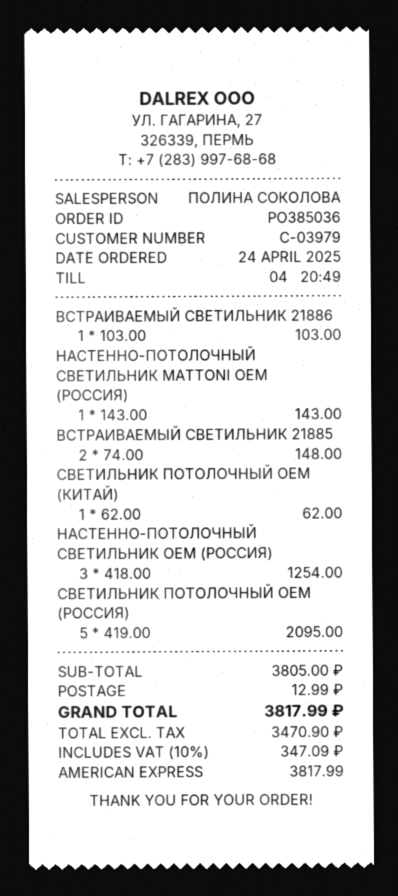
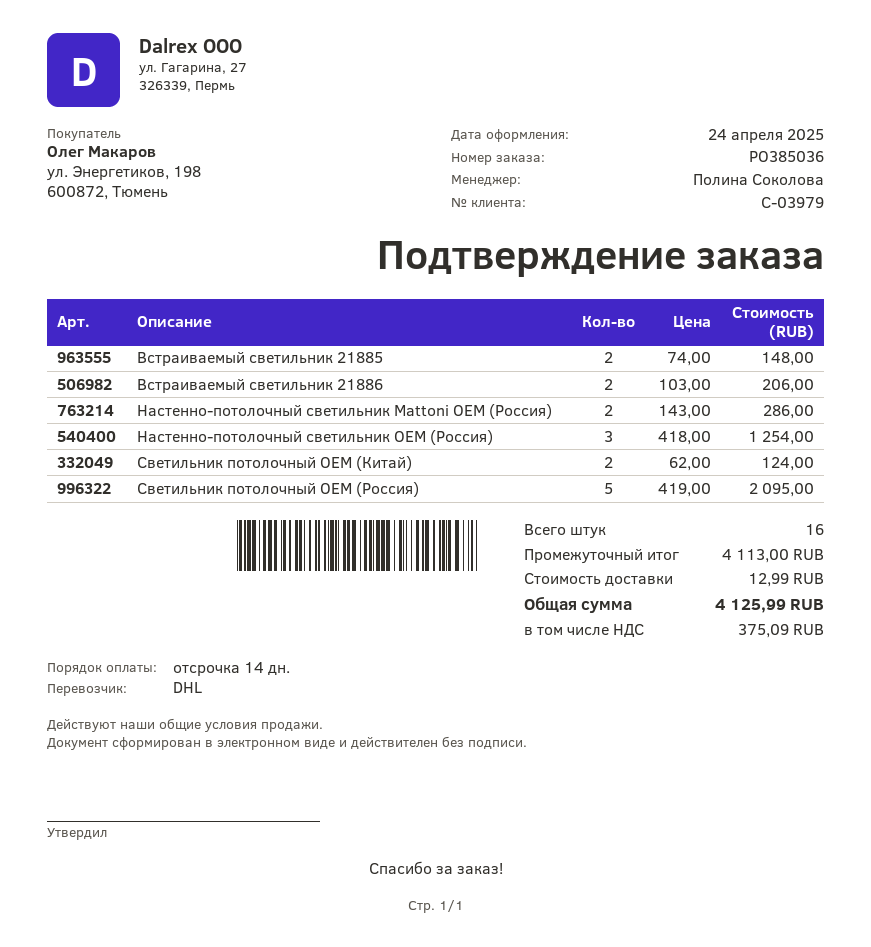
ВСТРАИВАЕМЫЙ СВЕТИЛЬНИК 21886: 1 x 103.00 = 103.00 -> 2 x 103.00 = 206.00
НАСТЕННО-ПОТОЛОЧНЫЙ СВЕТИЛЬНИК MATTONI OEM (РОССИЯ): 1 x 143.00 = 143.00 -> 2 x 143.00 = 286.00
СВЕТИЛЬНИК ПОТОЛОЧНЫЙ OEM (КИТАЙ): 1 x 62.00 = 62.00 -> 2 x 62.00 = 124.00
subtotal: 3805.00 -> 4113.00
tax: 347.09 -> 375.09
total: 3817.99 -> 4125.99

